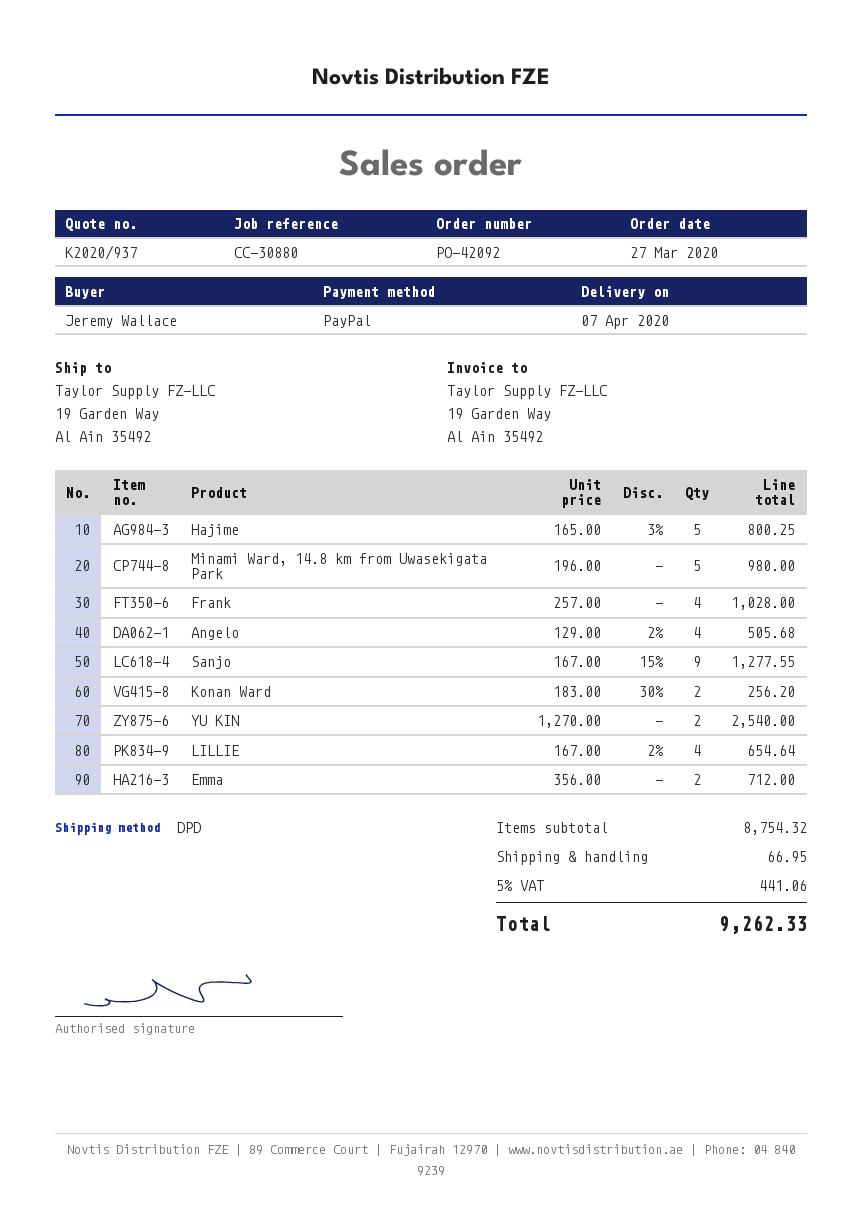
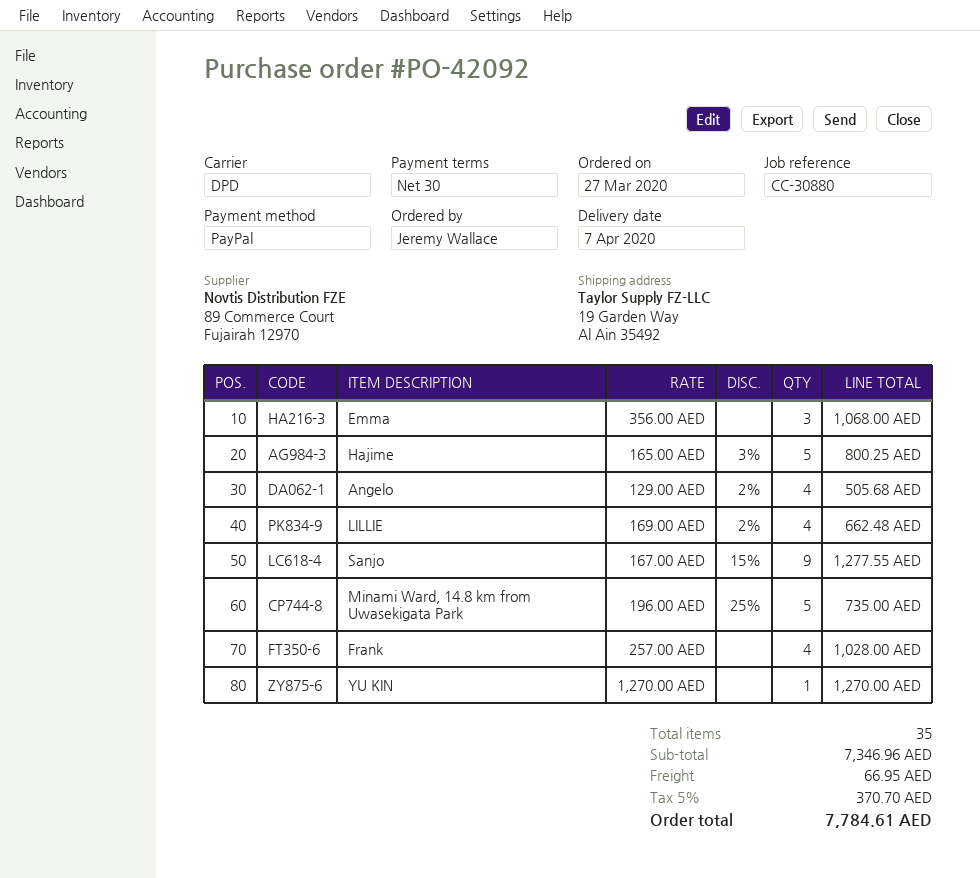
Minami Ward, 14.8 km from Uwasekigata Park: 5 x 196.00 = 980.00 -> 5 x 196.00 - 25% = 735.00
Konan Ward: 2 x 183.00 - 30% = 256.20 -> none
YU KIN: 2 x 1270.00 = 2540.00 -> 1 x 1270.00 = 1270.00
LILLIE: 4 x 167.00 - 2% = 654.64 -> 4 x 169.00 - 2% = 662.48
Emma: 2 x 356.00 = 712.00 -> 3 x 356.00 = 1068.00
subtotal: 8754.32 -> 7346.96
tax: 5% = 441.06 -> 5% = 370.70
total: 9262.33 -> 7784.61

